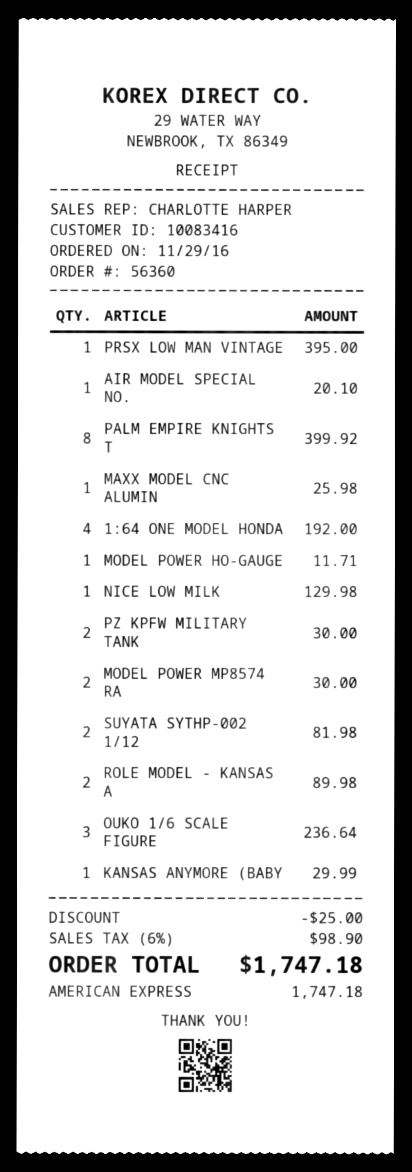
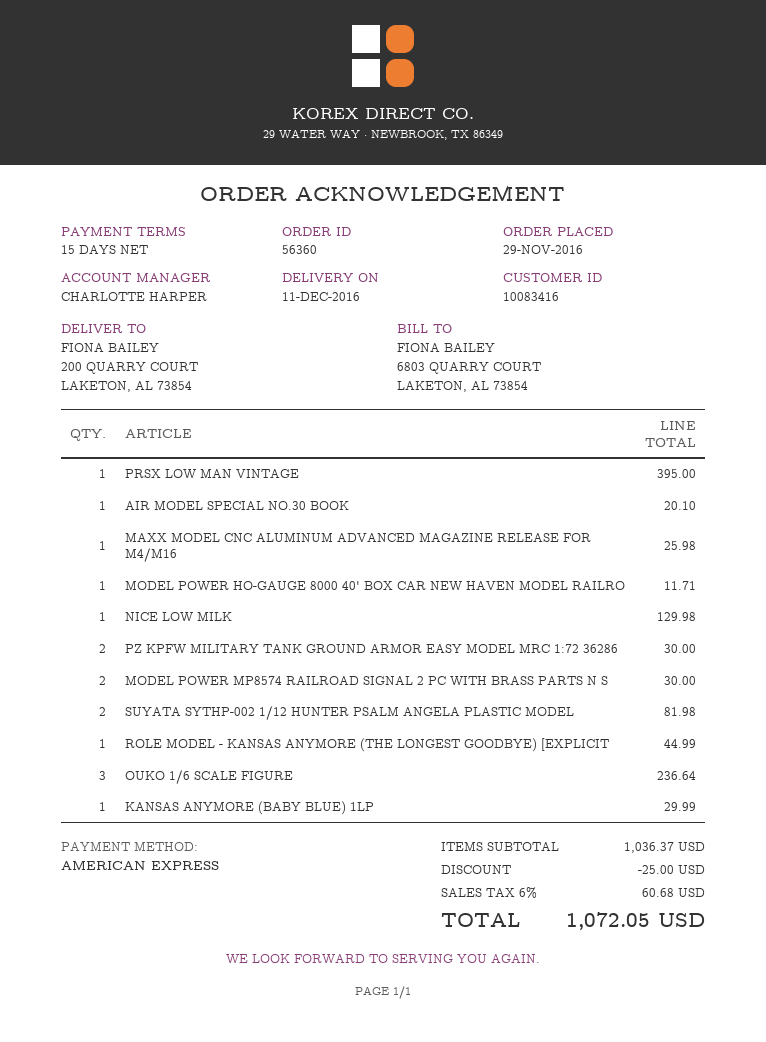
PALM EMPIRE KNIGHTS T: 8 for 399.92 -> none
1:64 ONE MODEL HONDA: 4 for 192.00 -> none
ROLE MODEL - KANSAS A: 2 for 89.98 -> 1 for 44.99
tax: 6% = 98.90 -> 6% = 60.68
total: 1747.18 -> 1072.05

